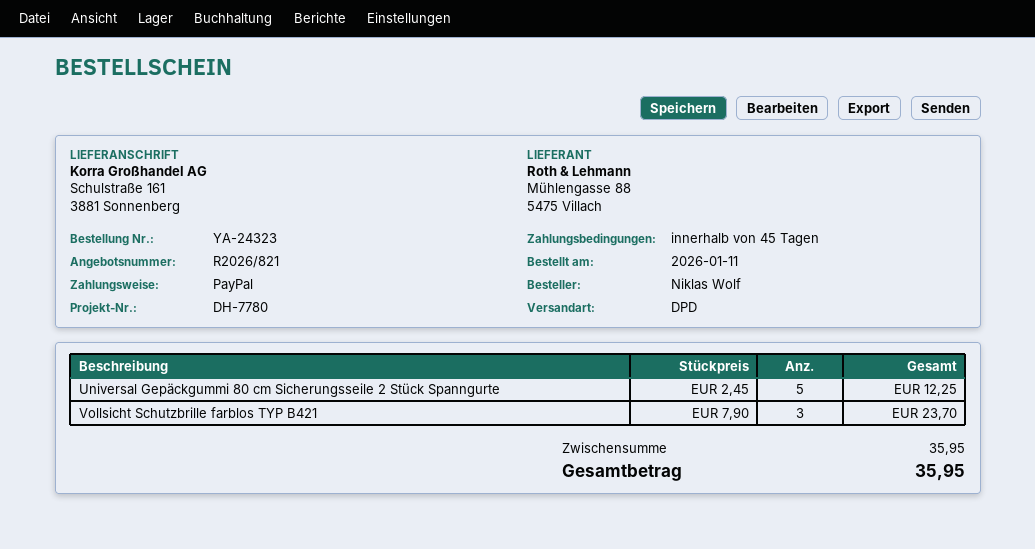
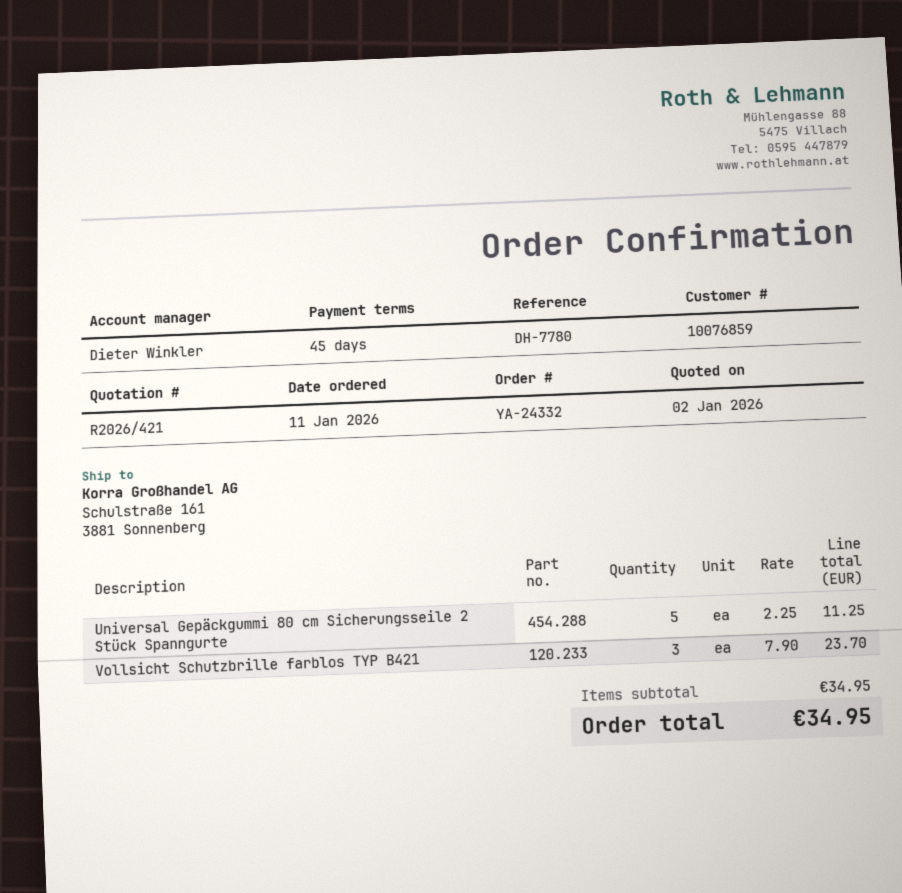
quote number: R2026/821 -> R2026/421
order number: YA-24323 -> YA-24332
Universal Gepäckgummi 80 cm Sicherungsseile 2 Stück Spanngurte: 5 x 2.45 = 12.25 -> 5 x 2.25 = 11.25
subtotal: 35.95 -> 34.95
total: 35.95 -> 34.95

